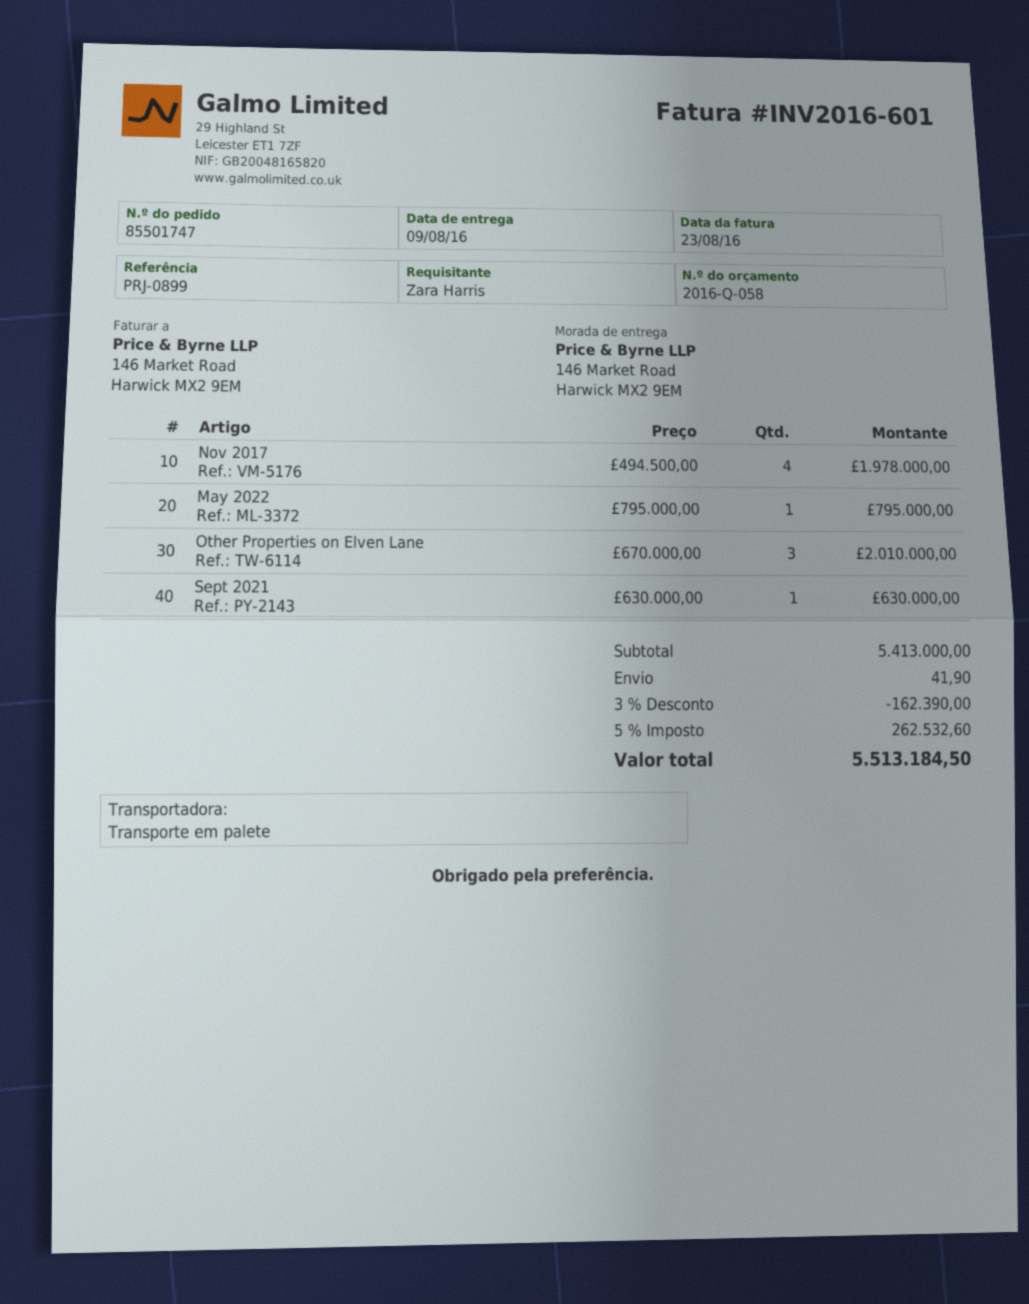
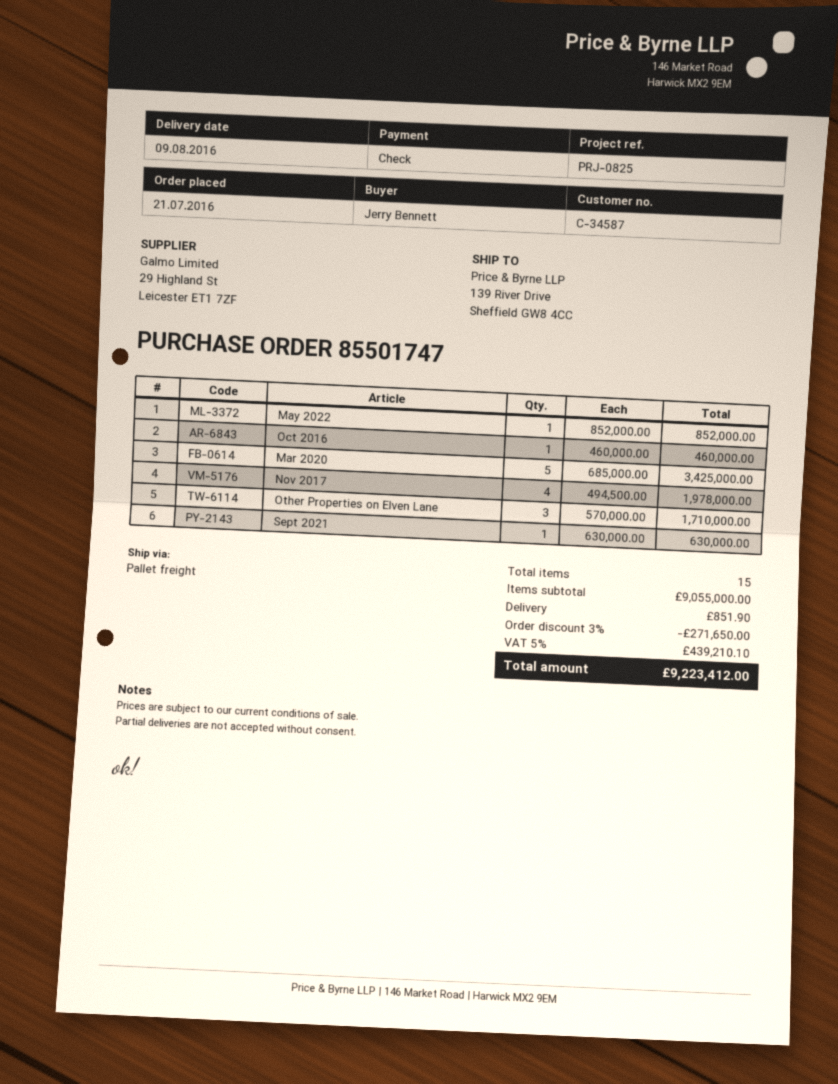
reference: PRJ-0899 -> PRJ-0825
ordered by: Zara Harris -> Jerry Bennett
ship to: 146 Market Road, Harwick MX2 9EM -> 139 River Drive, Sheffield GW8 4CC
May 2022: 1 x 795000.00 = 795000.00 -> 1 x 852000.00 = 852000.00
Other Properties on Elven Lane: 3 x 670000.00 = 2010000.00 -> 3 x 570000.00 = 1710000.00
Oct 2016: none -> 1 x 460000.00 = 460000.00
Mar 2020: none -> 5 x 685000.00 = 3425000.00
subtotal: 5413000.00 -> 9055000.00
discount: 3% = 162390.00 -> 3% = 271650.00
shipping: 41.90 -> 851.90
tax: 5% = 262532.60 -> 5% = 439210.10
total: 5513184.50 -> 9223412.00

